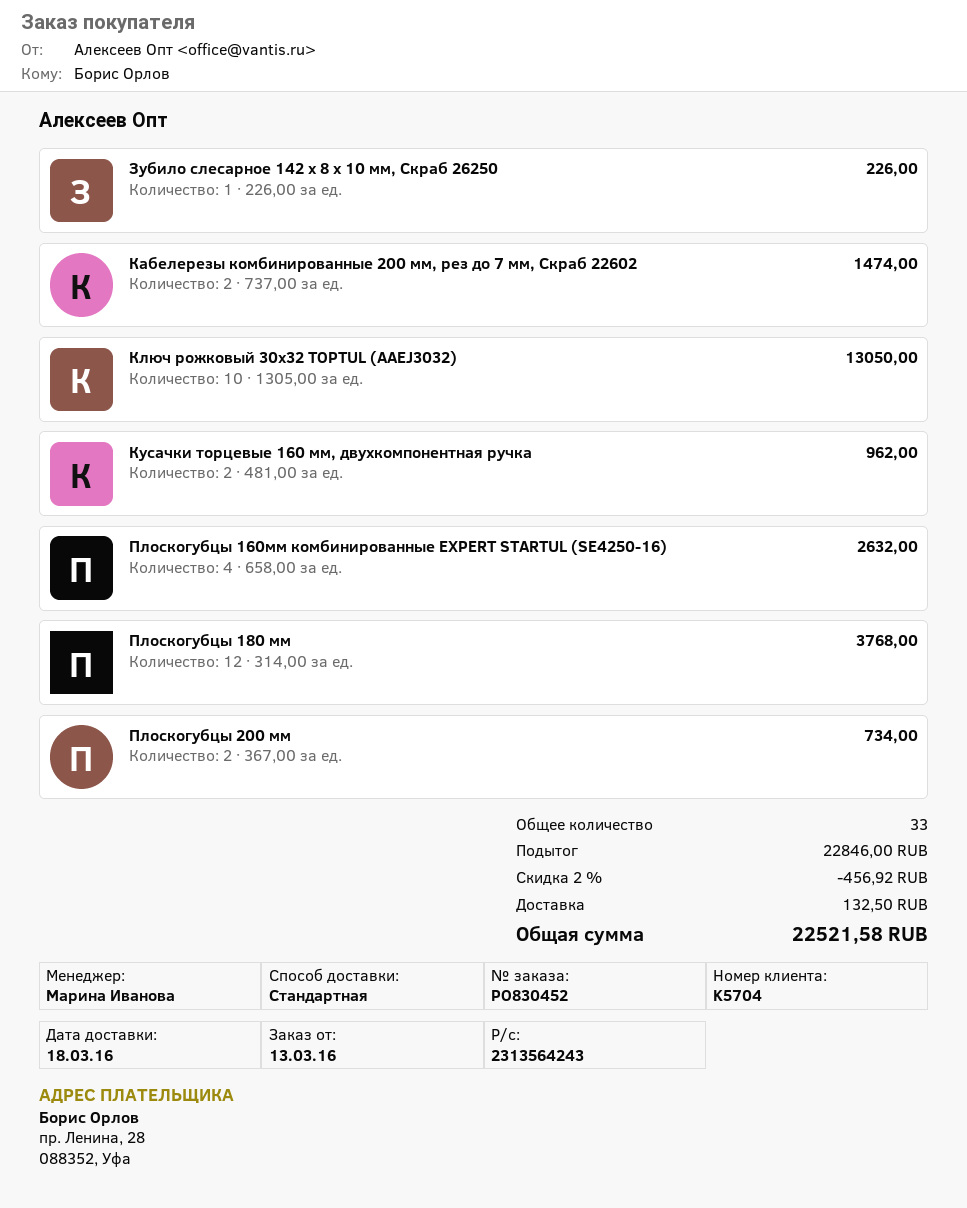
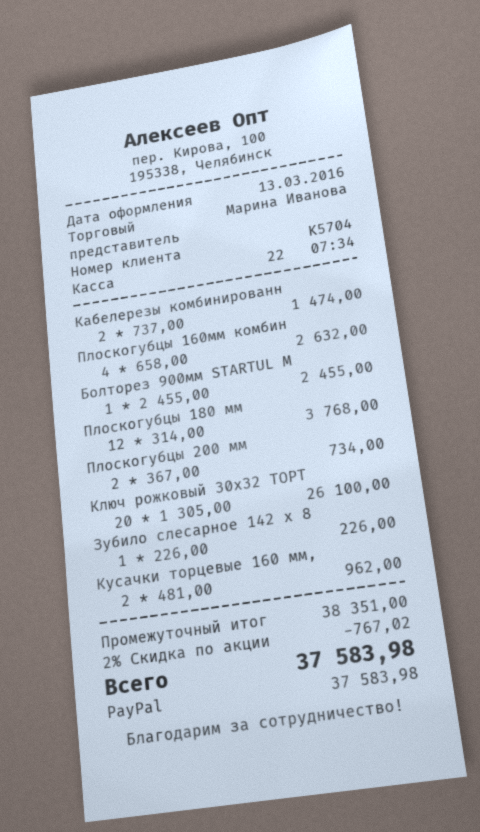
Ключ рожковый 30х32 TOPTUL (AAEJ3032): 10 x 1305.00 = 13050.00 -> 20 x 1305.00 = 26100.00
Болторез 900мм STARTUL M: none -> 1 x 2455.00 = 2455.00
subtotal: 22846.00 -> 38351.00
discount: 2% = 456.92 -> 2% = 767.02
shipping: 132.50 -> none
total: 22521.58 -> 37583.98

